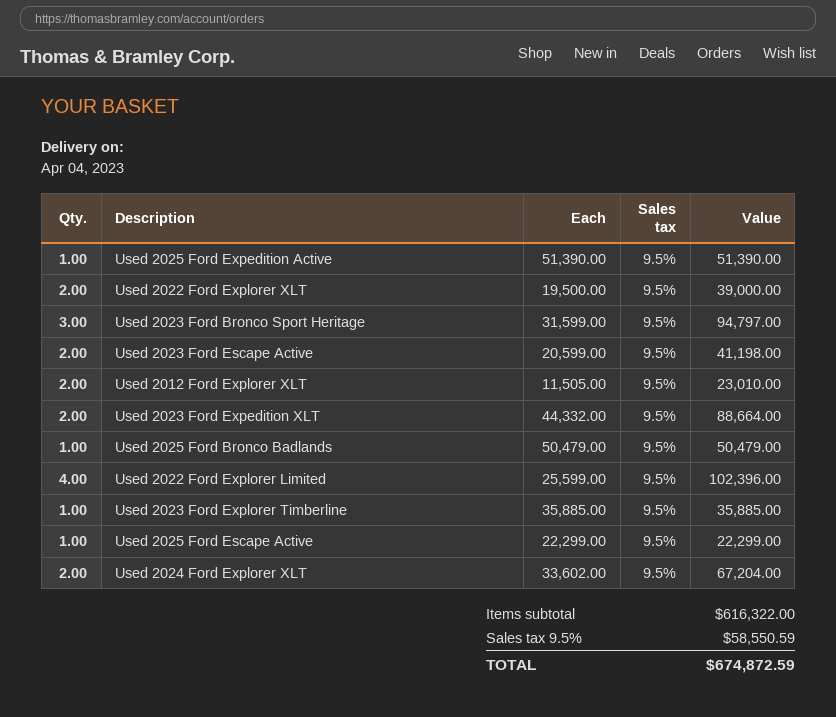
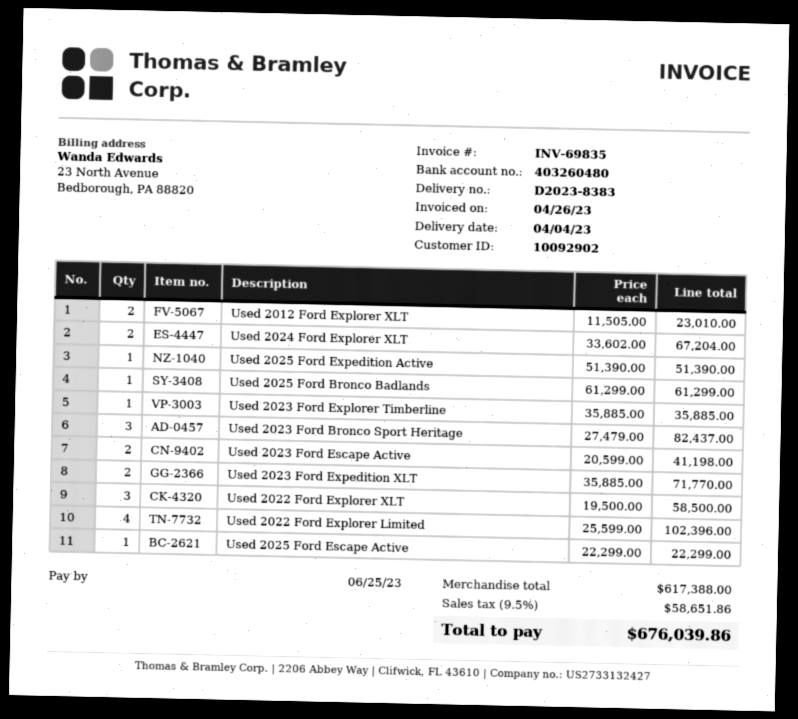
Used 2022 Ford Explorer XLT: 2 x 19500.00 = 39000.00 -> 3 x 19500.00 = 58500.00
Used 2023 Ford Bronco Sport Heritage: 3 x 31599.00 = 94797.00 -> 3 x 27479.00 = 82437.00
Used 2023 Ford Expedition XLT: 2 x 44332.00 = 88664.00 -> 2 x 35885.00 = 71770.00
Used 2025 Ford Bronco Badlands: 1 x 50479.00 = 50479.00 -> 1 x 61299.00 = 61299.00
subtotal: 616322.00 -> 617388.00
tax: 9.5% = 58550.59 -> 9.5% = 58651.86
total: 674872.59 -> 676039.86

